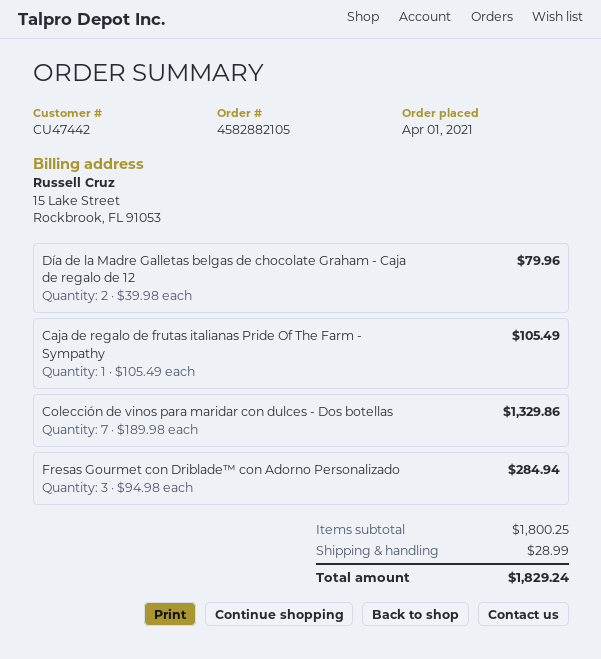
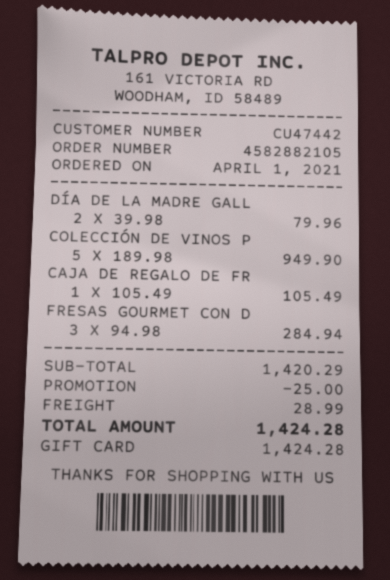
Colección de vinos para maridar con dulces - Dos botellas: 7 x 189.98 = 1329.86 -> 5 x 189.98 = 949.90
subtotal: 1800.25 -> 1420.29
discount: none -> 25.00
total: 1829.24 -> 1424.28

